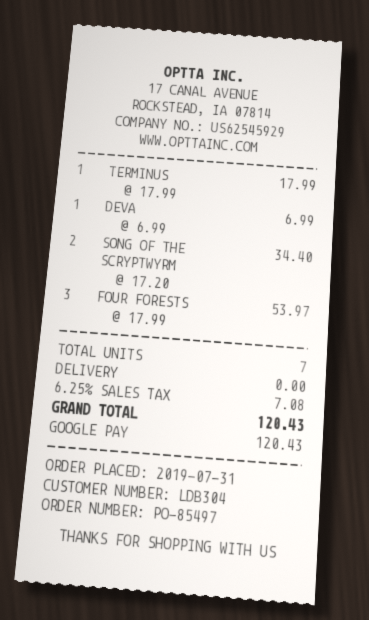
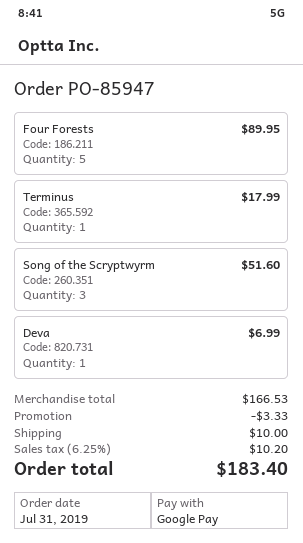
order number: PO-85497 -> PO-85947
SONG OF THE SCRYPTWYRM: 2 for 34.40 -> 3 for 51.60
FOUR FORESTS: 3 for 53.97 -> 5 for 89.95
discount: none -> 3.33
shipping: 0.00 -> 10.00
tax: 6.25% = 7.08 -> 6.25% = 10.20
total: 120.43 -> 183.40

